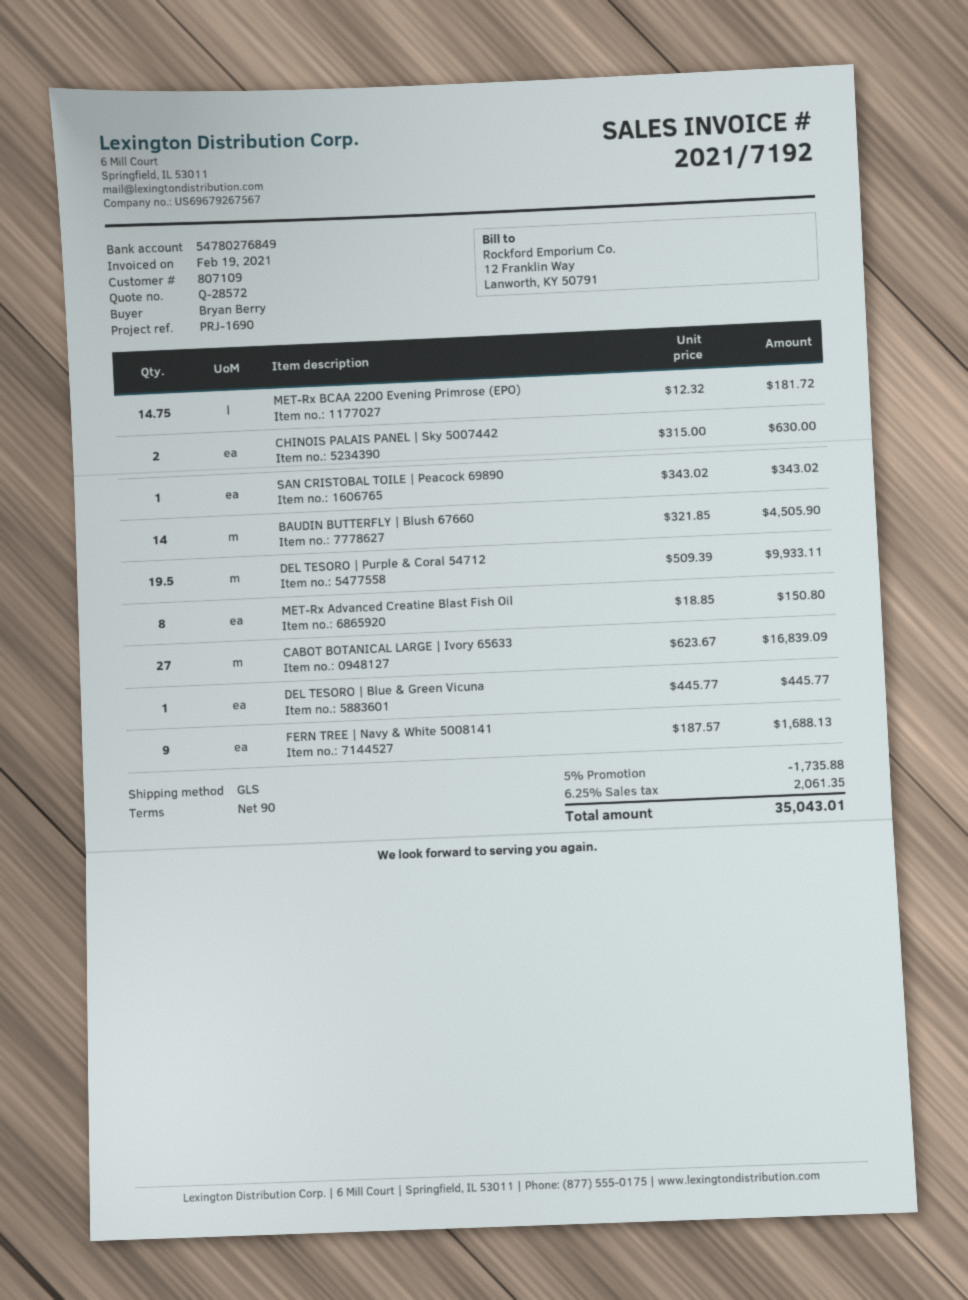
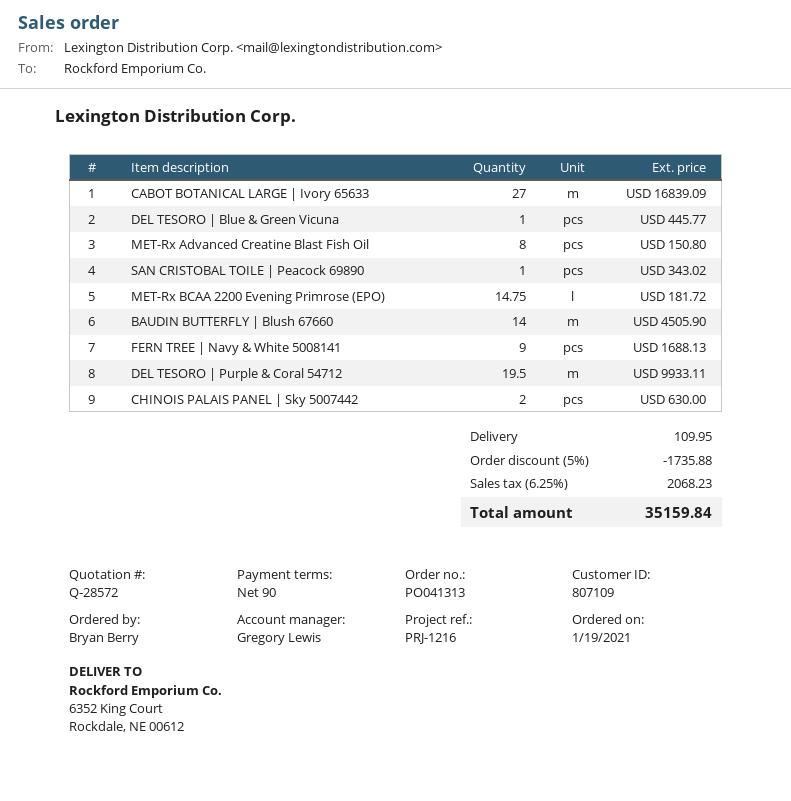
reference: PRJ-1690 -> PRJ-1216
shipping: none -> 109.95
tax: 6.25% = 2061.35 -> 6.25% = 2068.23
total: 35043.01 -> 35159.84

